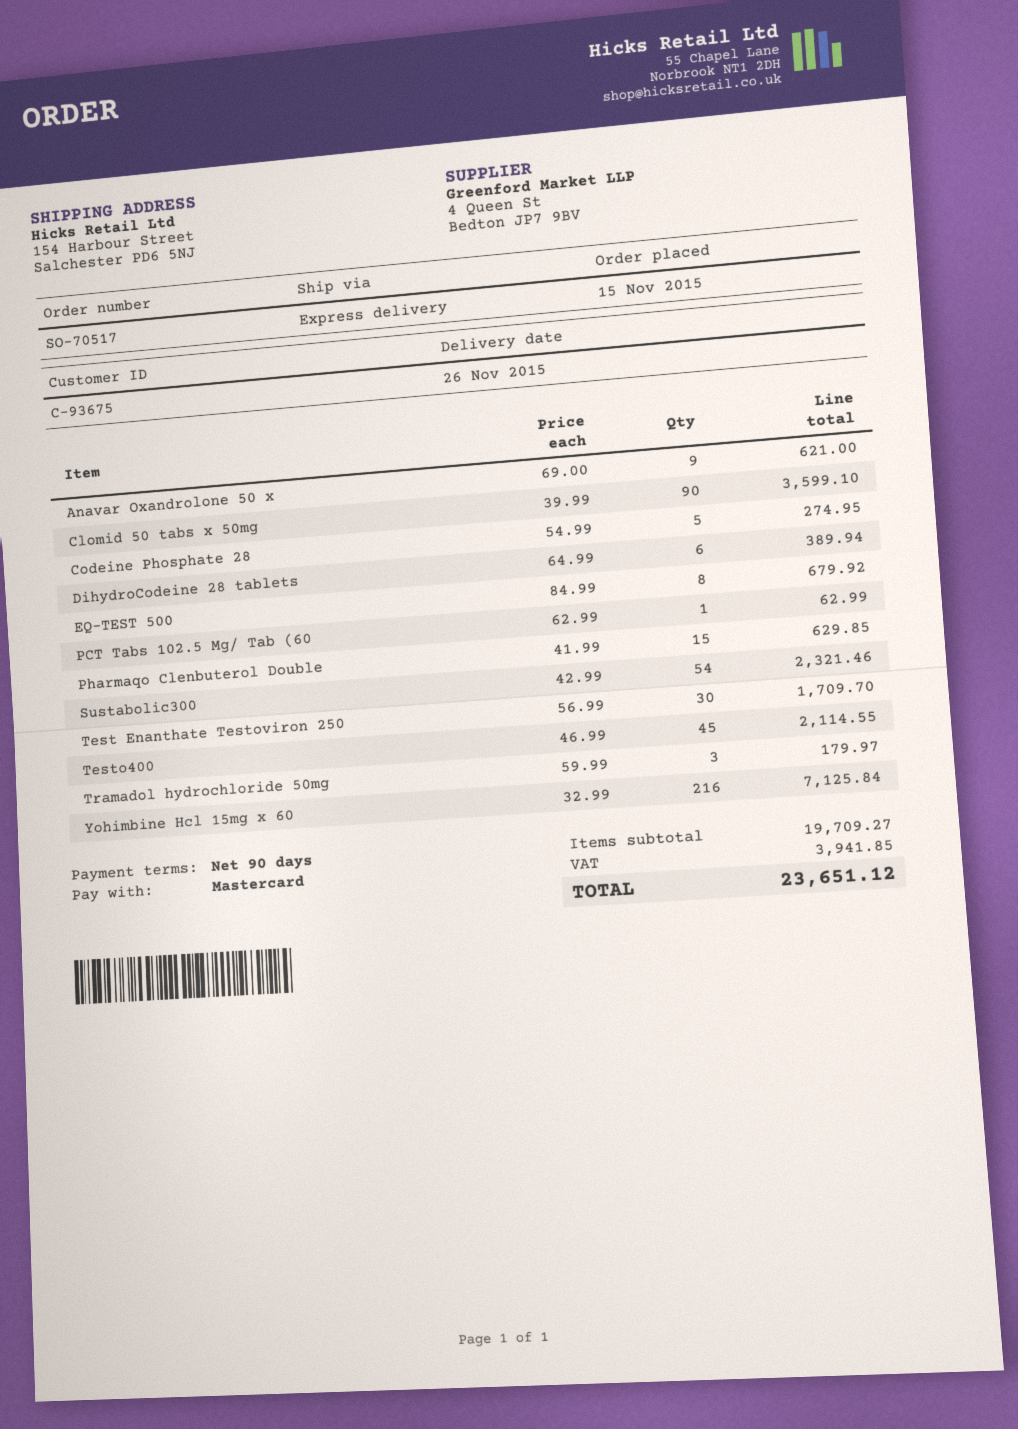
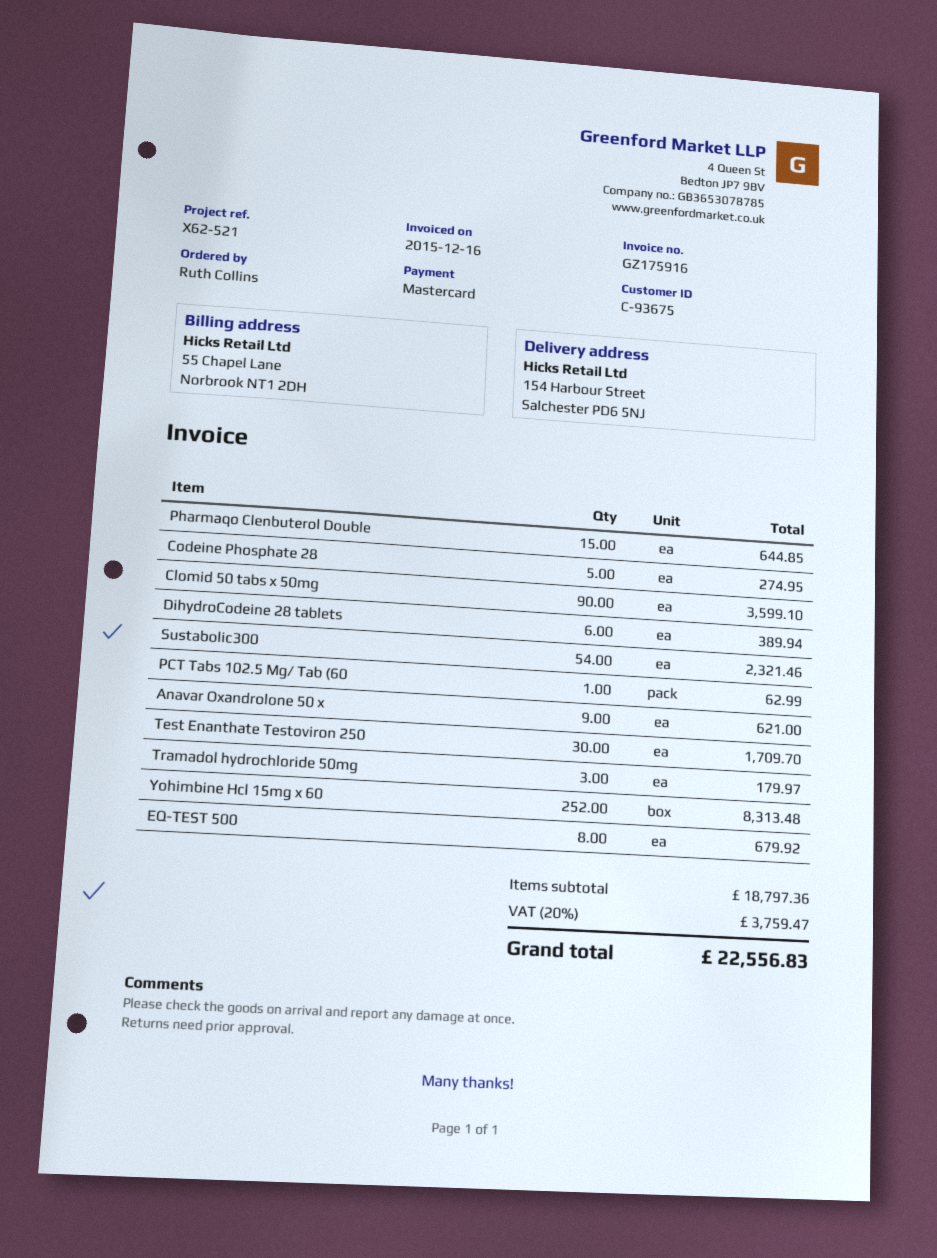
Pharmaqo Clenbuterol Double: 15 for 629.85 -> 15 for 644.85
Testo400: 45 for 2114.55 -> none
Yohimbine Hcl 15mg x 60: 216 for 7125.84 -> 252 for 8313.48
subtotal: 19709.27 -> 18797.36
tax: 3941.85 -> 3759.47
total: 23651.12 -> 22556.83

